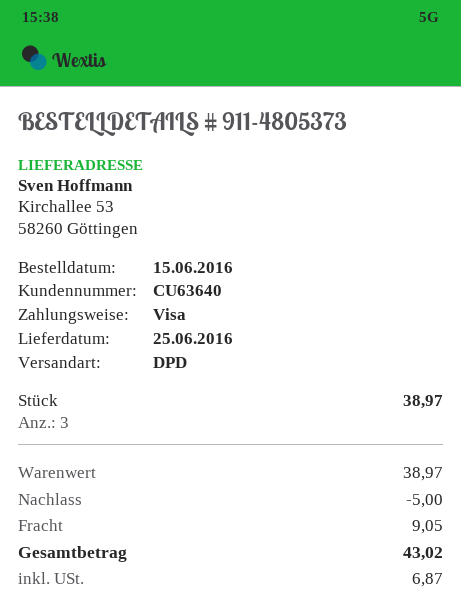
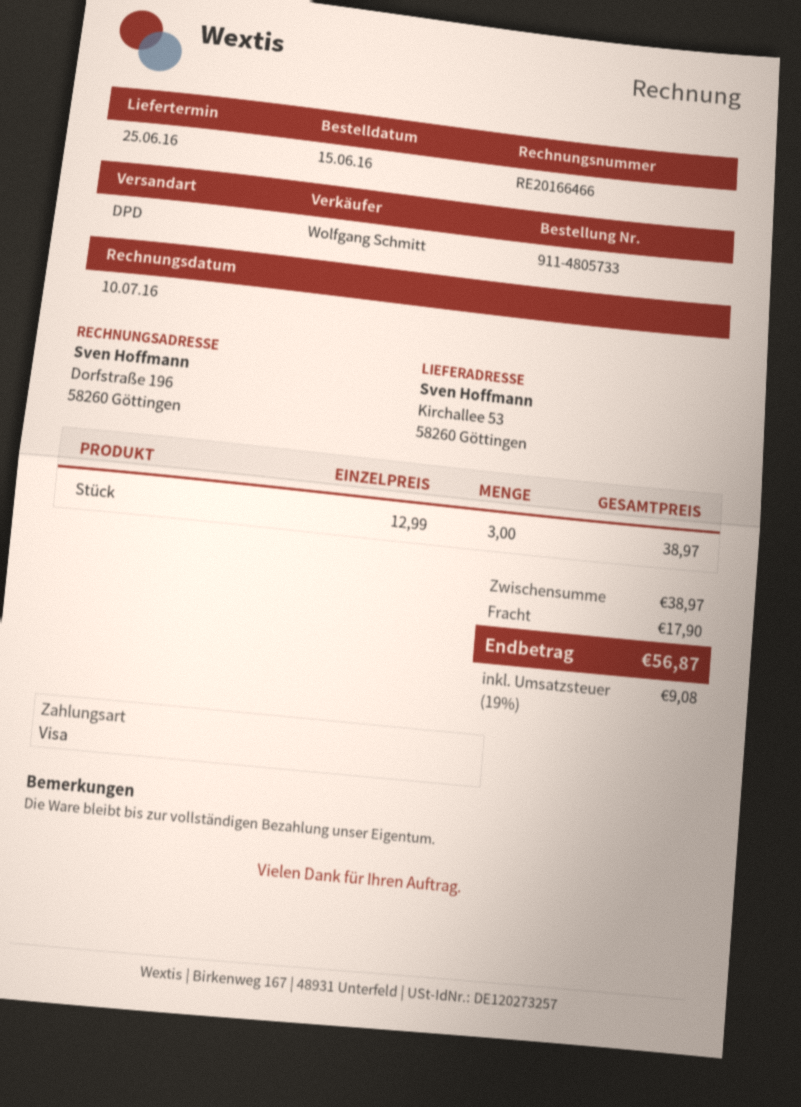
order number: 911-4805373 -> 911-4805733
discount: 5.00 -> none
shipping: 9.05 -> 17.90
tax: 6.87 -> 9.08
total: 43.02 -> 56.87

